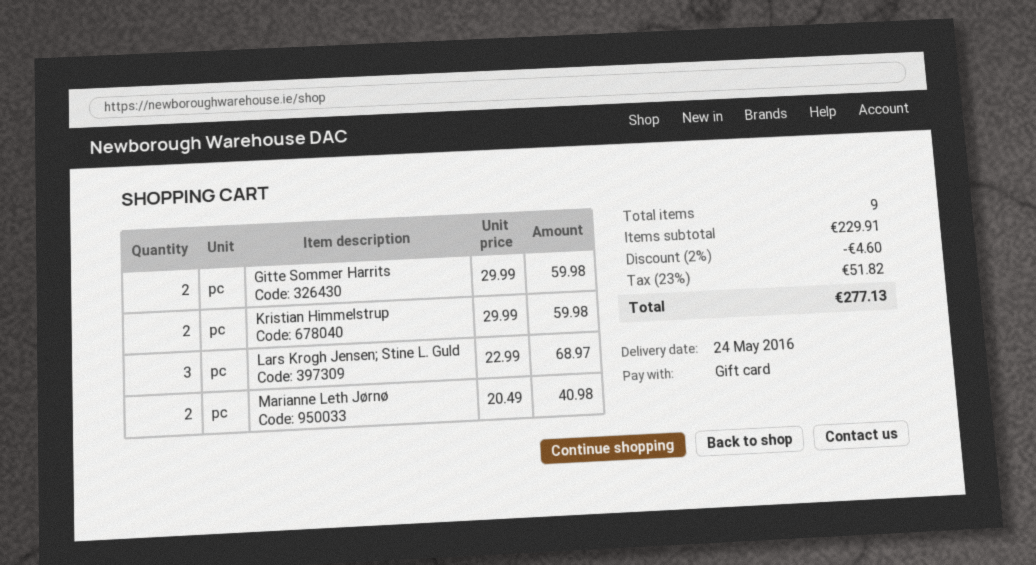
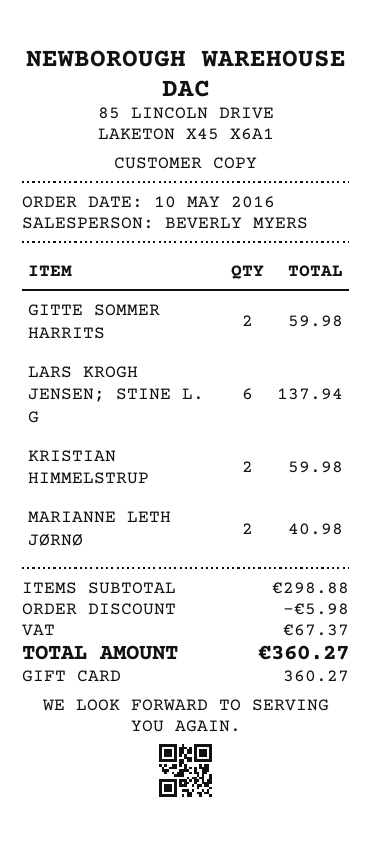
Lars Krogh Jensen; Stine L. Guld: 3 for 68.97 -> 6 for 137.94
subtotal: 229.91 -> 298.88
discount: 4.60 -> 5.98
tax: 51.82 -> 67.37
total: 277.13 -> 360.27

